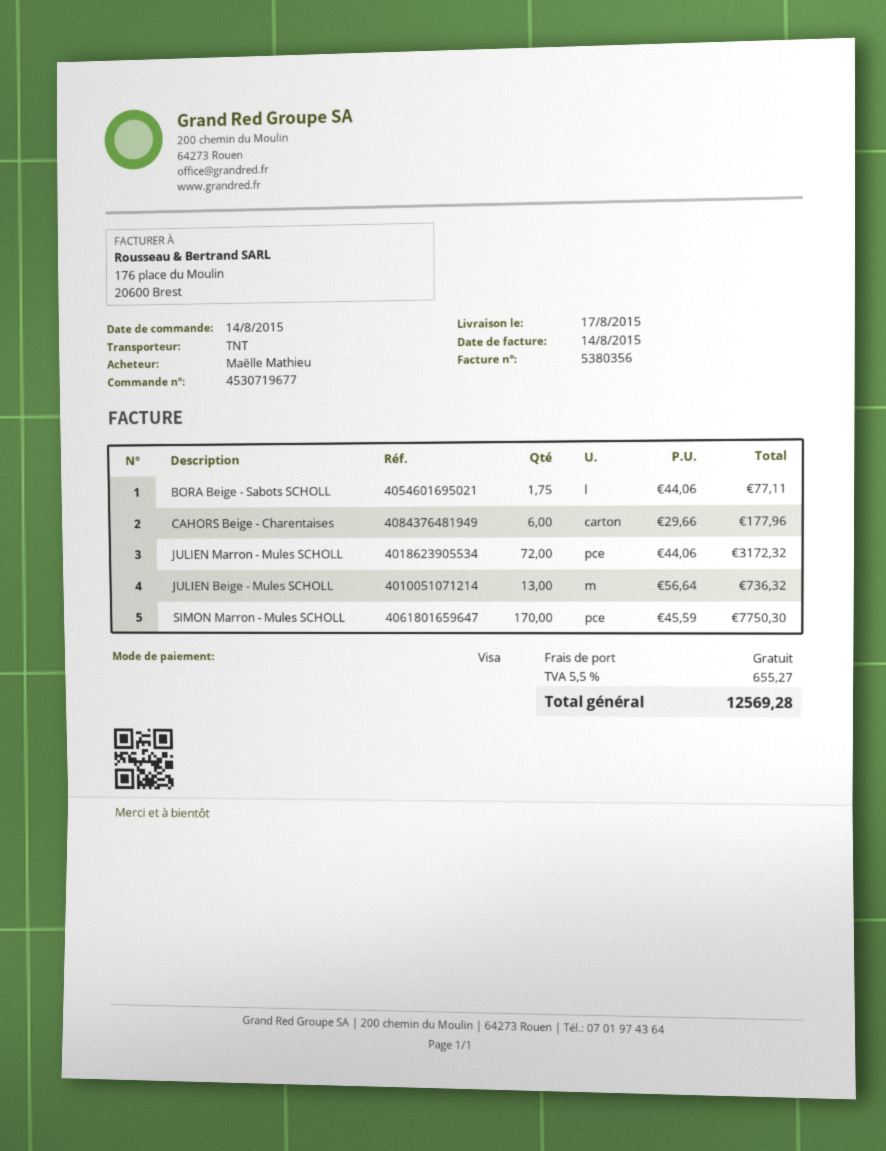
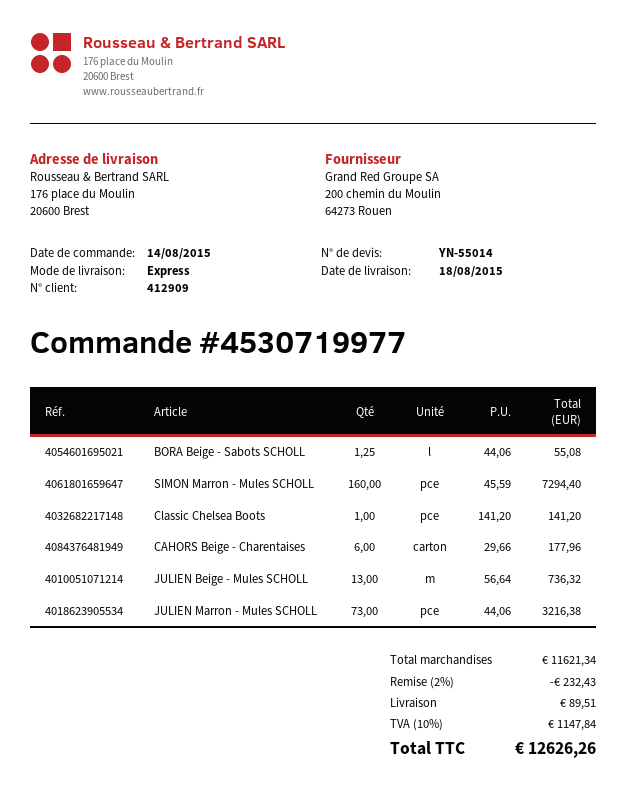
order number: 4530719677 -> 4530719977
delivery date: 2015-08-17 -> 2015-08-18
shipping method: TNT -> express
BORA Beige - Sabots SCHOLL: 1.75 x 44.06 = 77.11 -> 1.25 x 44.06 = 55.08
JULIEN Marron - Mules SCHOLL: 72 x 44.06 = 3172.32 -> 73 x 44.06 = 3216.38
SIMON Marron - Mules SCHOLL: 170 x 45.59 = 7750.30 -> 160 x 45.59 = 7294.40
Classic Chelsea Boots: none -> 1 x 141.20 = 141.20
discount: none -> 2% = 232.43
shipping: 0.00 -> 89.51
tax: 5.5% = 655.27 -> 10% = 1147.84
total: 12569.28 -> 12626.26

